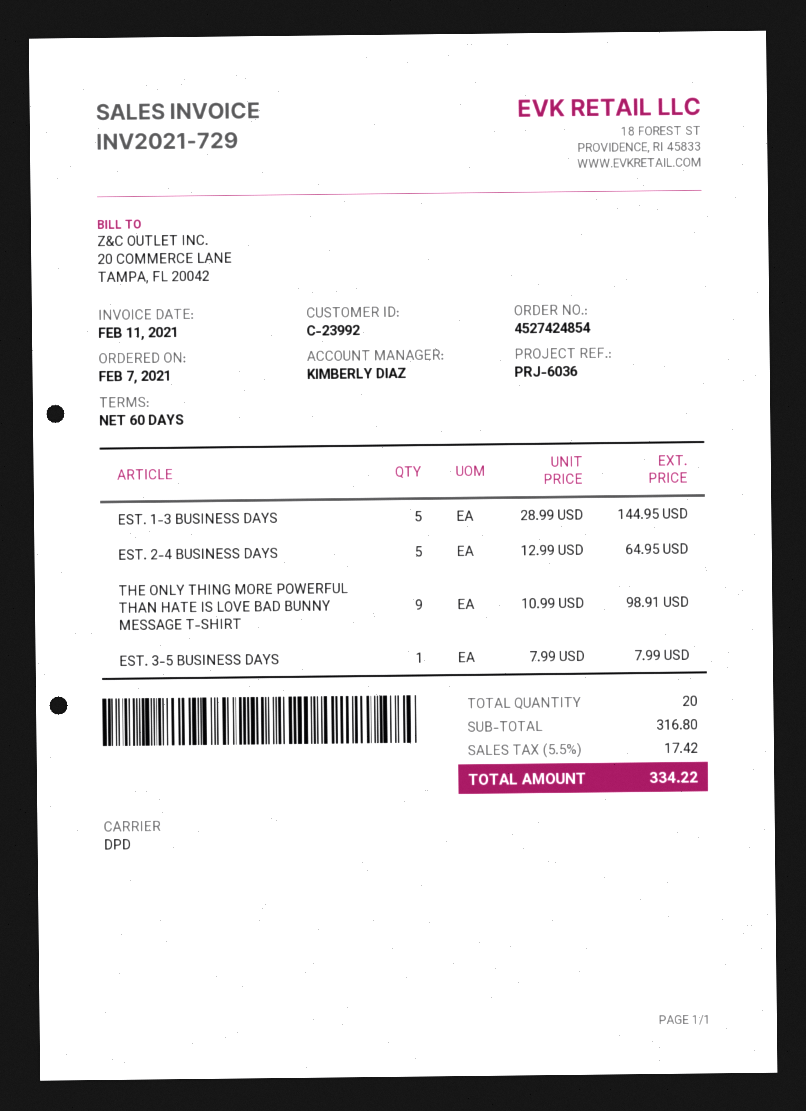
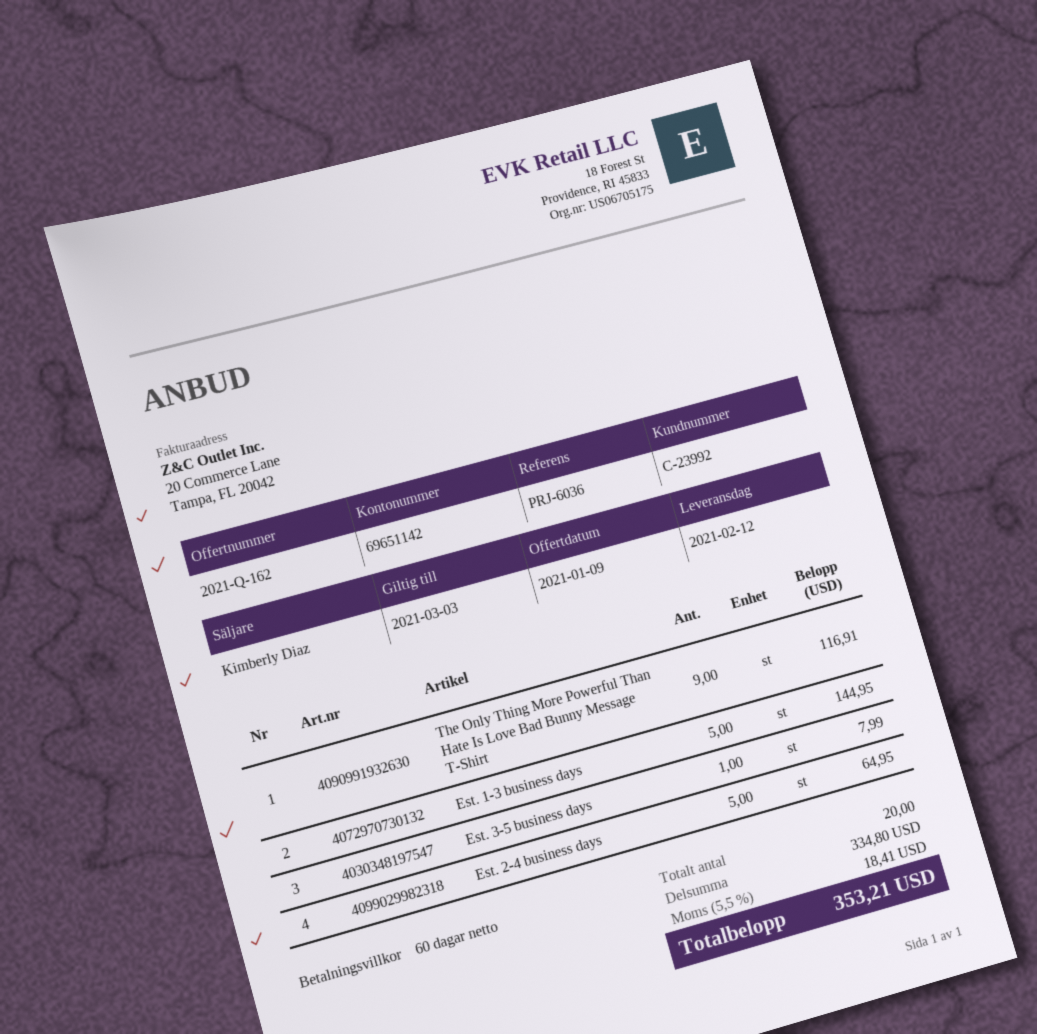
THE ONLY THING MORE POWERFUL THAN HATE IS LOVE BAD BUNNY MESSAGE T-SHIRT: 9 for 98.91 -> 9 for 116.91
subtotal: 316.80 -> 334.80
tax: 5.5% = 17.42 -> 5.5% = 18.41
total: 334.22 -> 353.21

